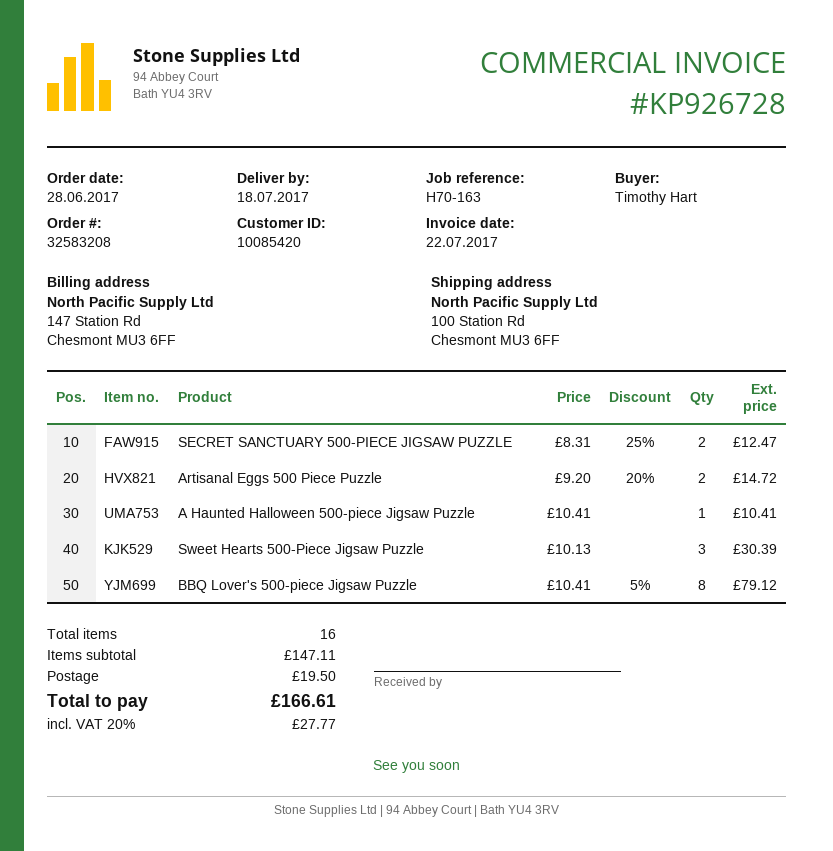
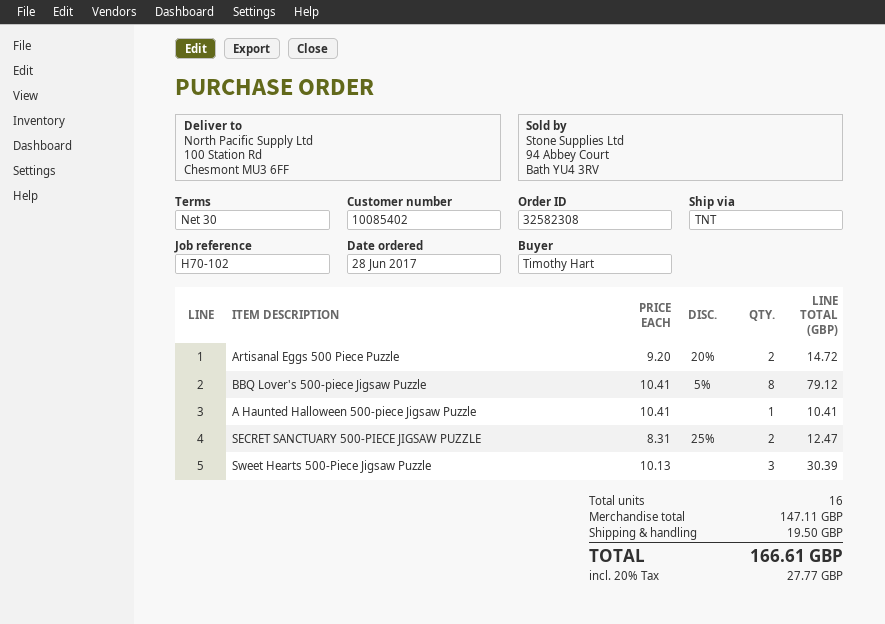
order number: 32583208 -> 32582308
customer number: 10085420 -> 10085402
reference: H70-163 -> H70-102

